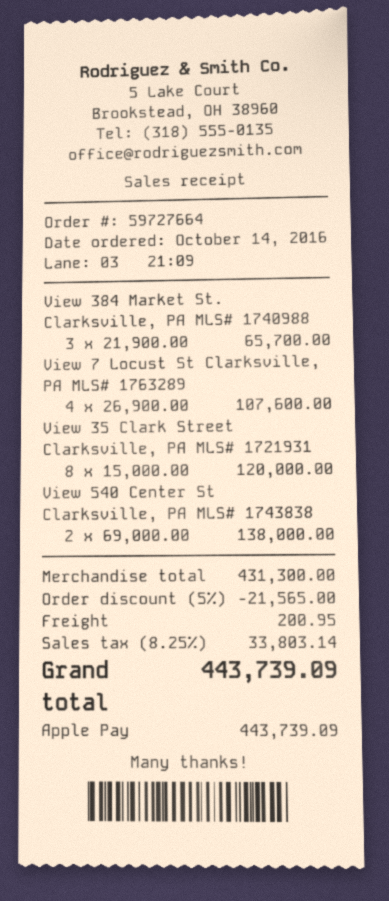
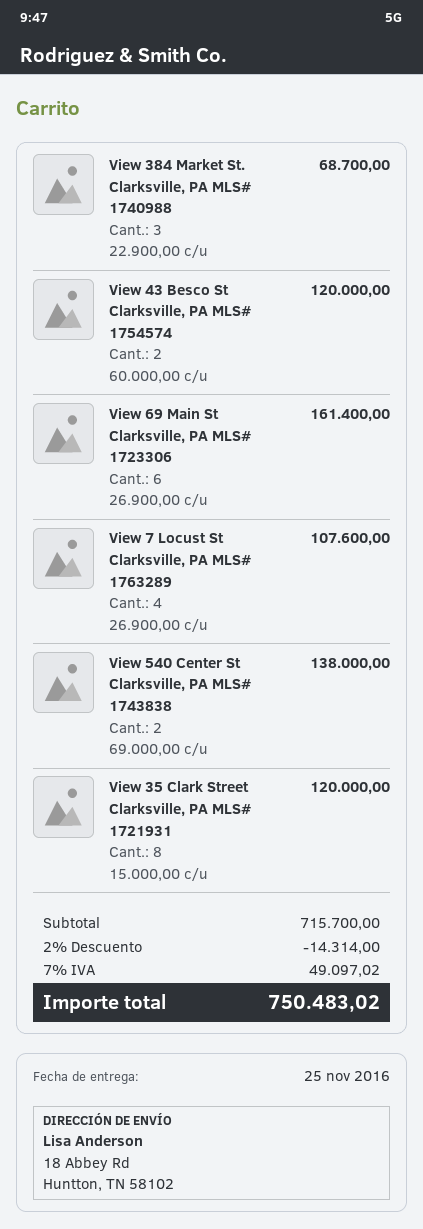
View 384 Market St. Clarksville, PA MLS# 1740988: 3 x 21900.00 = 65700.00 -> 3 x 22900.00 = 68700.00
View 43 Besco St Clarksville, PA MLS# 1754574: none -> 2 x 60000.00 = 120000.00
View 69 Main St Clarksville, PA MLS# 1723306: none -> 6 x 26900.00 = 161400.00
subtotal: 431300.00 -> 715700.00
discount: 5% = 21565.00 -> 2% = 14314.00
shipping: 200.95 -> none
tax: 8.25% = 33803.14 -> 7% = 49097.02
total: 443739.09 -> 750483.02

